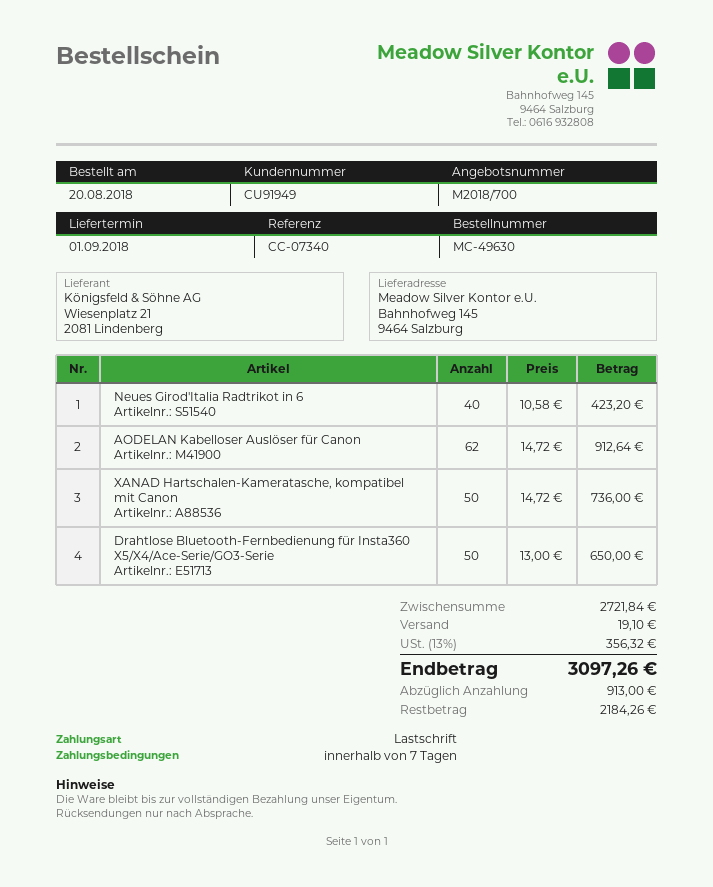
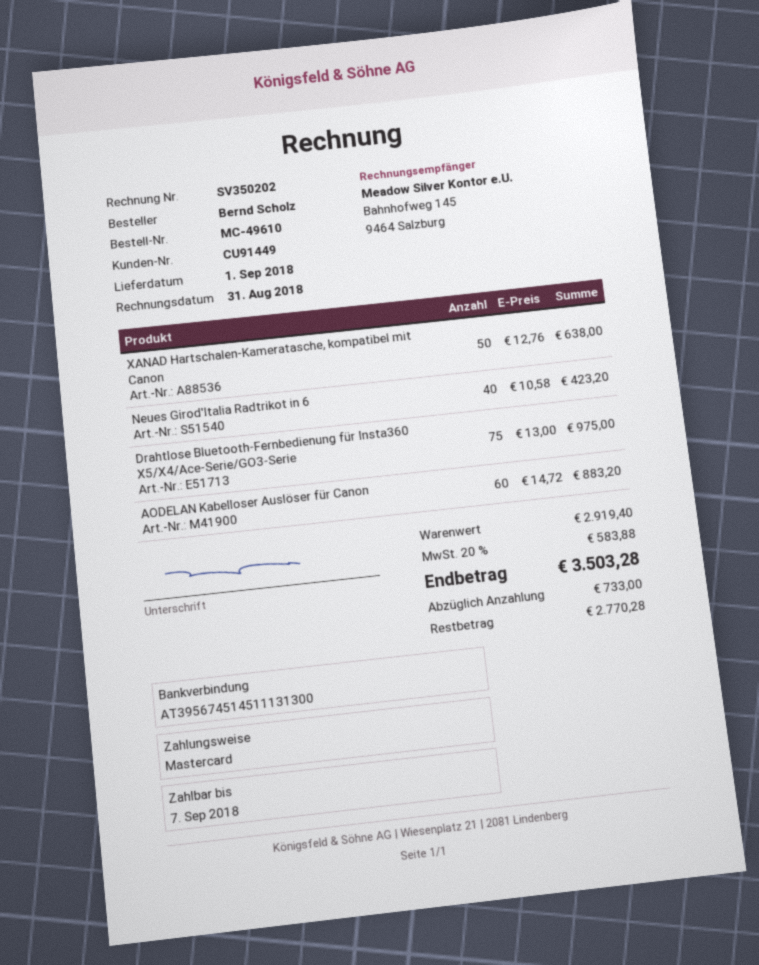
order number: MC-49630 -> MC-49610
customer number: CU91949 -> CU91449
payment method: direct debit -> Mastercard
AODELAN Kabelloser Auslöser für Canon: 62 x 14.72 = 912.64 -> 60 x 14.72 = 883.20
XANAD Hartschalen-Kameratasche, kompatibel mit Canon: 50 x 14.72 = 736.00 -> 50 x 12.76 = 638.00
Drahtlose Bluetooth-Fernbedienung für Insta360 X5/X4/Ace-Serie/GO3-Serie: 50 x 13.00 = 650.00 -> 75 x 13.00 = 975.00
subtotal: 2721.84 -> 2919.40
shipping: 19.10 -> none
tax: 13% = 356.32 -> 20% = 583.88
total: 3097.26 -> 3503.28
deposit: 913.00 -> 733.00
balance: 2184.26 -> 2770.28

